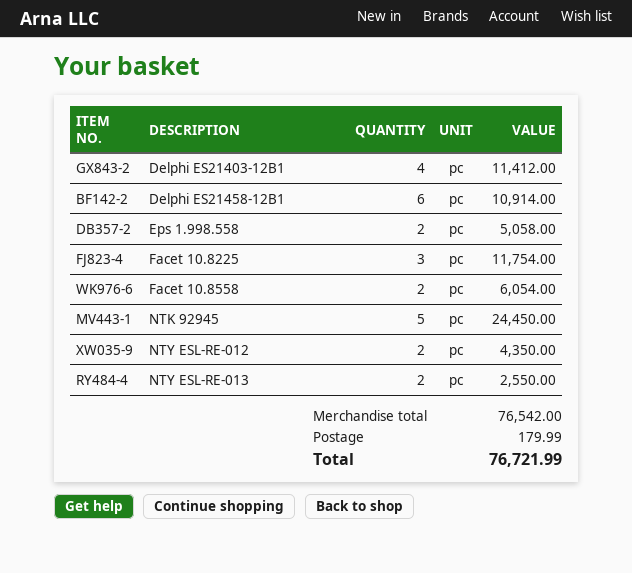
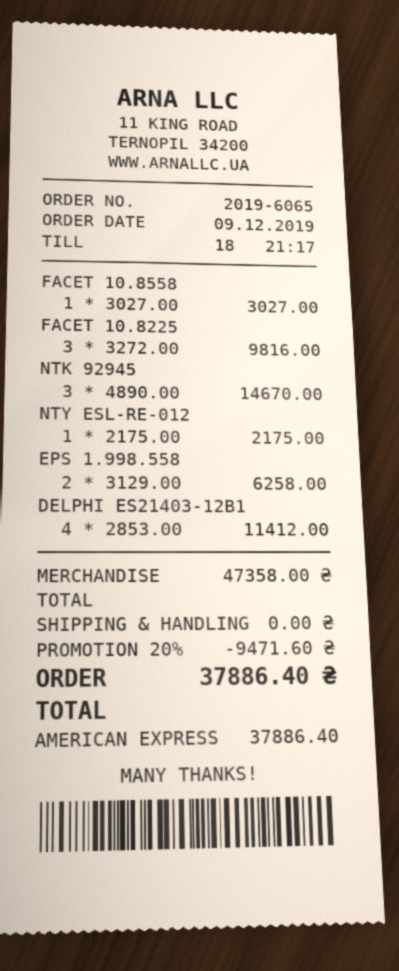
Delphi ES21458-12B1: 6 for 10914.00 -> none
Eps 1.998.558: 2 for 5058.00 -> 2 for 6258.00
Facet 10.8225: 3 for 11754.00 -> 3 for 9816.00
Facet 10.8558: 2 for 6054.00 -> 1 for 3027.00
NTK 92945: 5 for 24450.00 -> 3 for 14670.00
NTY ESL-RE-012: 2 for 4350.00 -> 1 for 2175.00
NTY ESL-RE-013: 2 for 2550.00 -> none
subtotal: 76542.00 -> 47358.00
discount: none -> 20% = 9471.60
shipping: 179.99 -> 0.00
total: 76721.99 -> 37886.40

